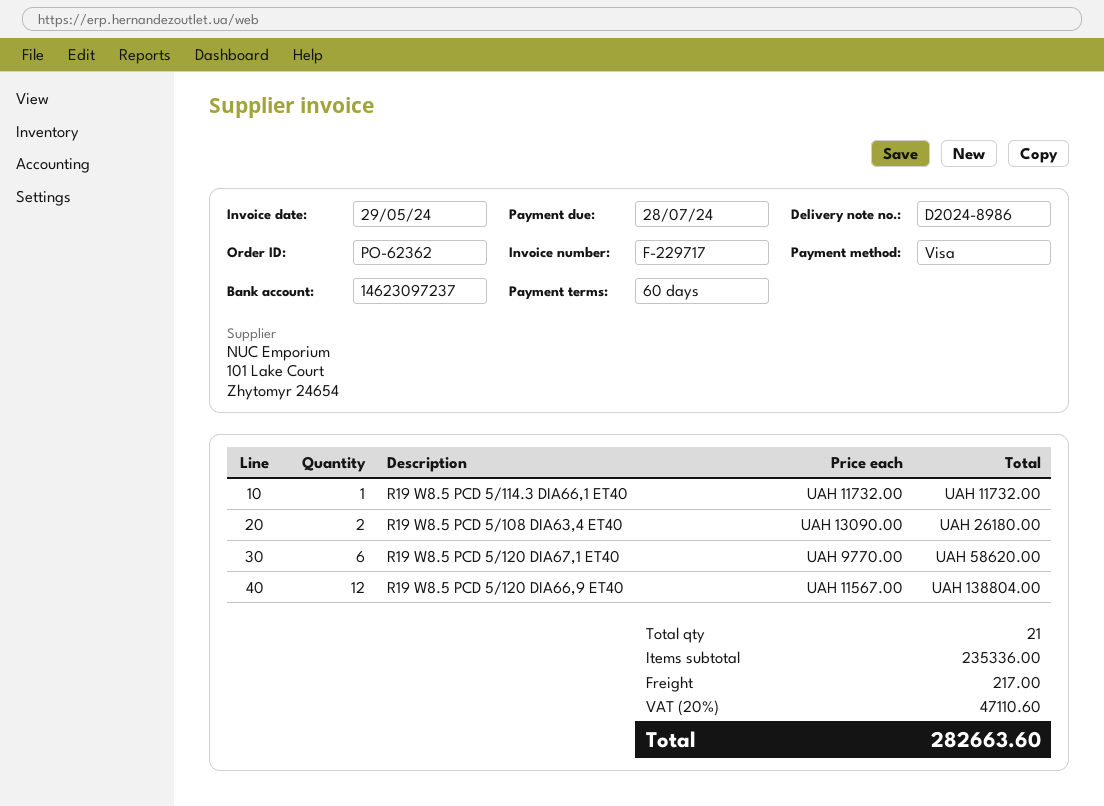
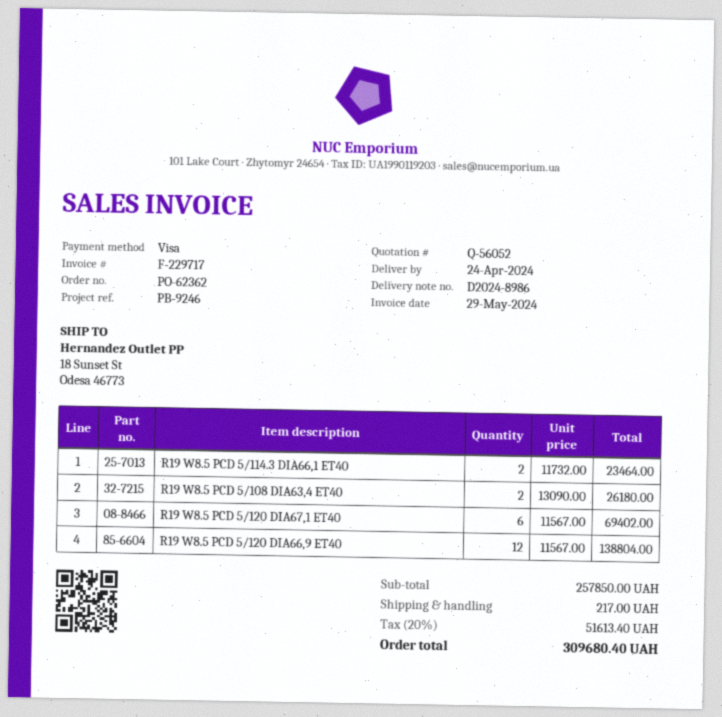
R19 W8.5 PCD 5/114.3 DIA66,1 ET40: 1 x 11732.00 = 11732.00 -> 2 x 11732.00 = 23464.00
R19 W8.5 PCD 5/120 DIA67,1 ET40: 6 x 9770.00 = 58620.00 -> 6 x 11567.00 = 69402.00
subtotal: 235336.00 -> 257850.00
tax: 20% = 47110.60 -> 20% = 51613.40
total: 282663.60 -> 309680.40

